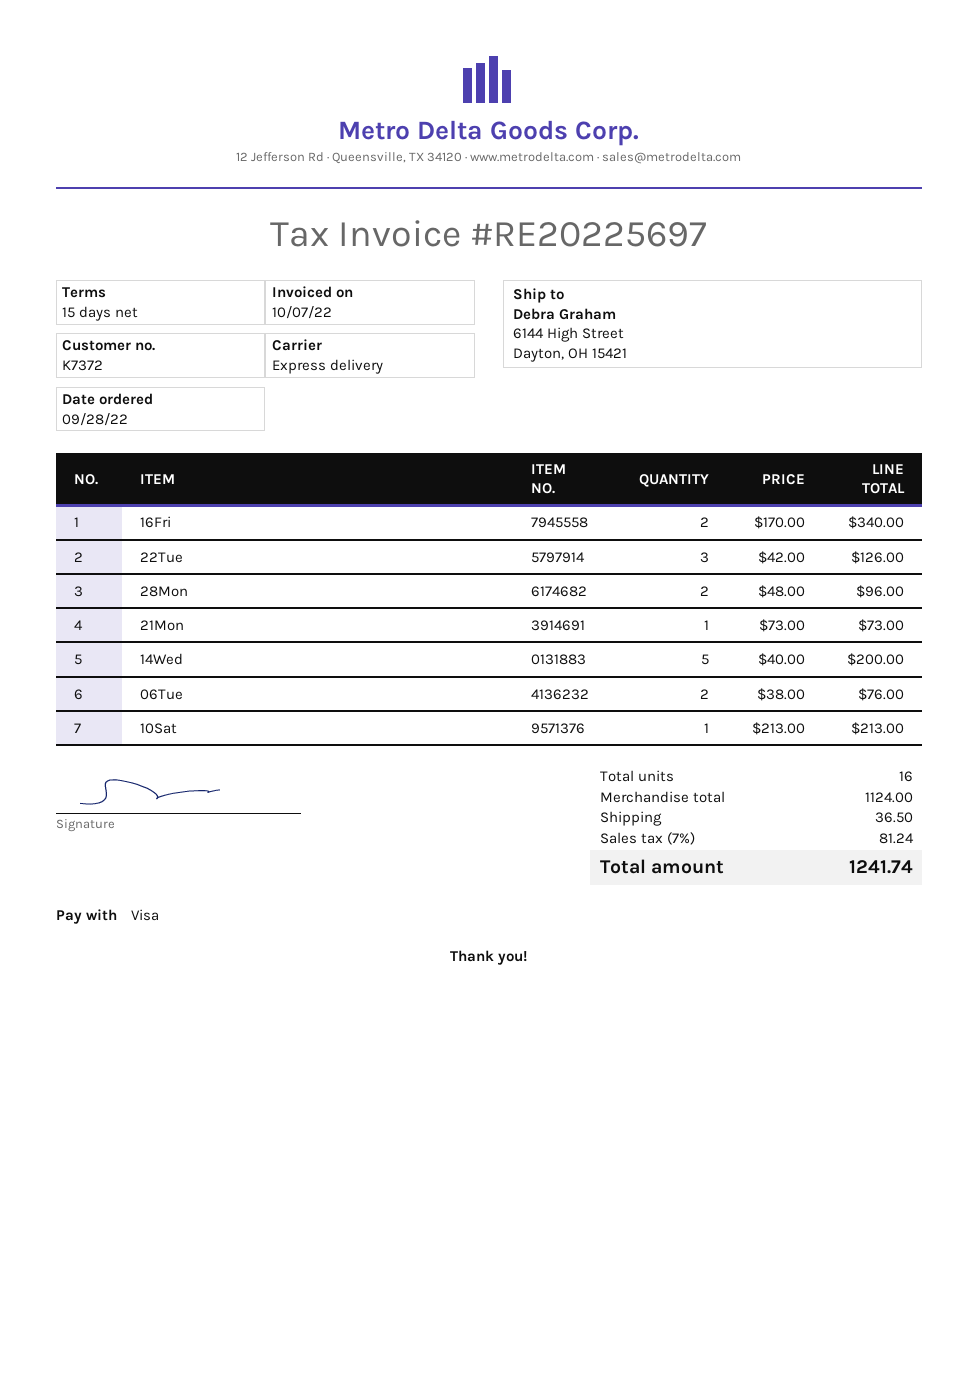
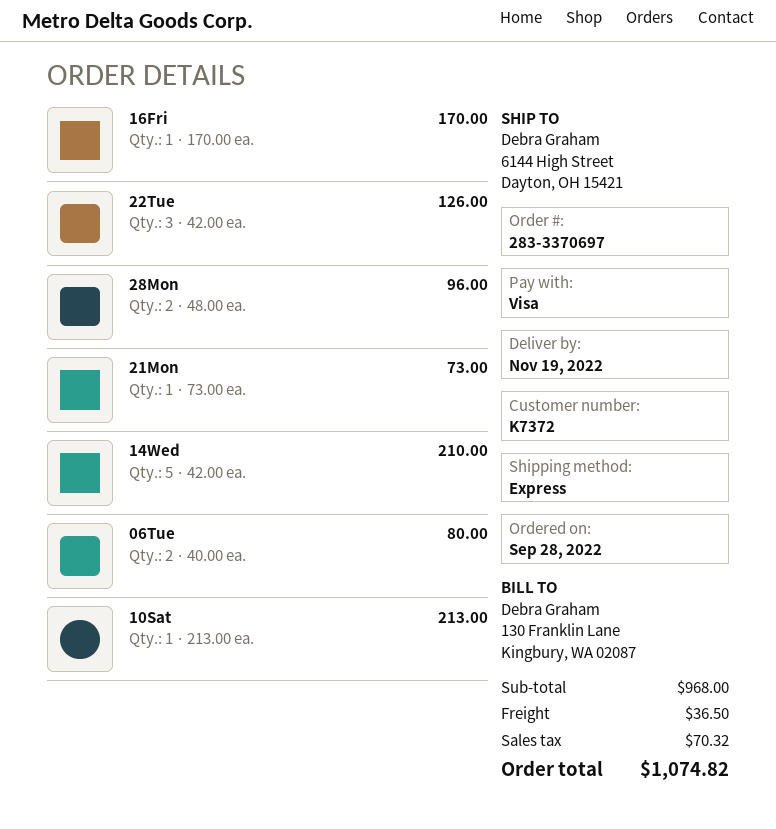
16Fri: 2 x 170.00 = 340.00 -> 1 x 170.00 = 170.00
14Wed: 5 x 40.00 = 200.00 -> 5 x 42.00 = 210.00
06Tue: 2 x 38.00 = 76.00 -> 2 x 40.00 = 80.00
subtotal: 1124.00 -> 968.00
tax: 81.24 -> 70.32
total: 1241.74 -> 1074.82

